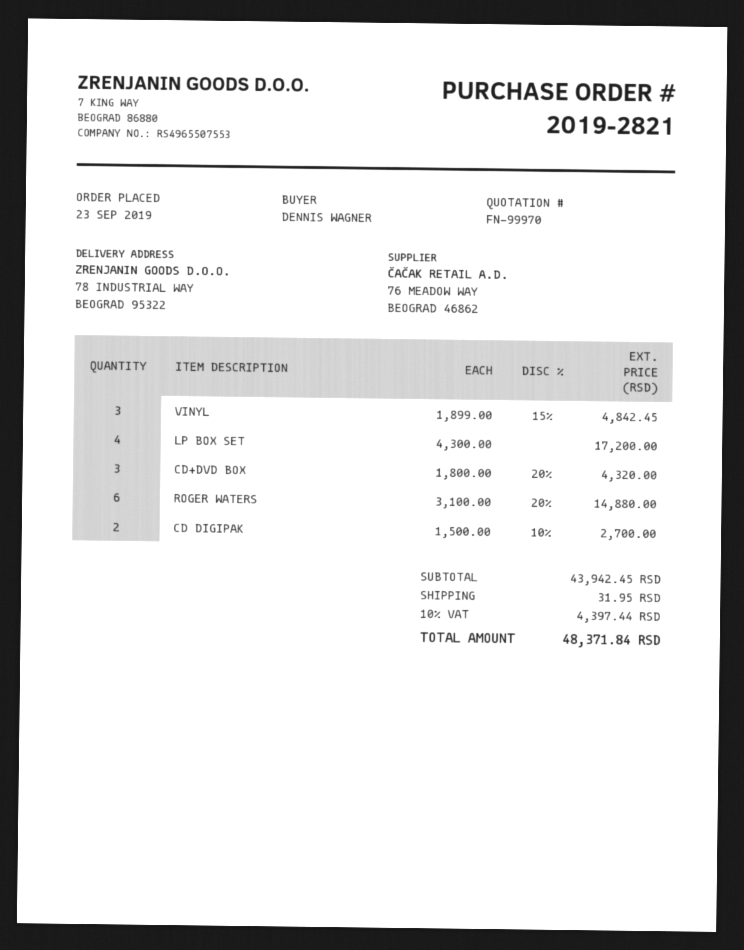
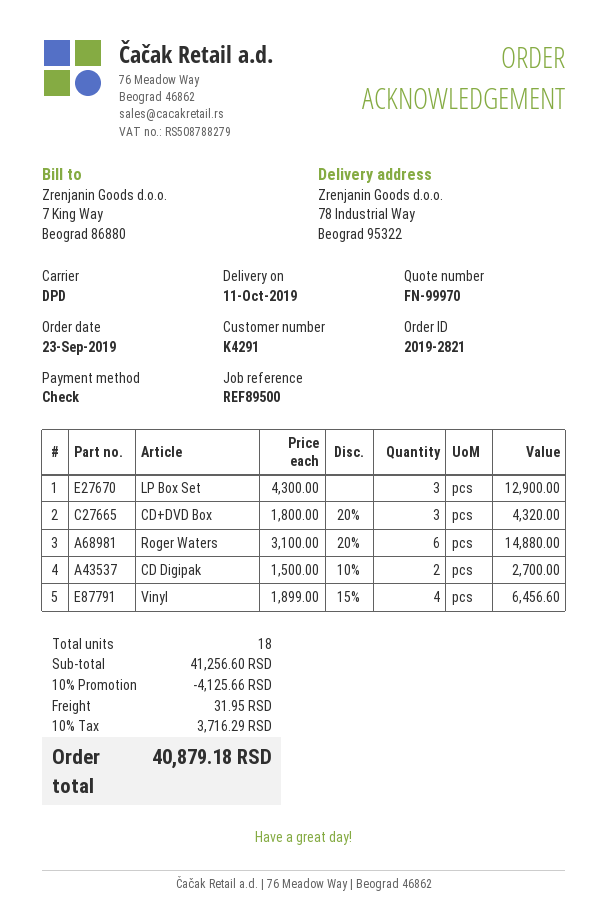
VINYL: 3 x 1899.00 - 15% = 4842.45 -> 4 x 1899.00 - 15% = 6456.60
LP BOX SET: 4 x 4300.00 = 17200.00 -> 3 x 4300.00 = 12900.00
subtotal: 43942.45 -> 41256.60
discount: none -> 10% = 4125.66
tax: 10% = 4397.44 -> 10% = 3716.29
total: 48371.84 -> 40879.18

